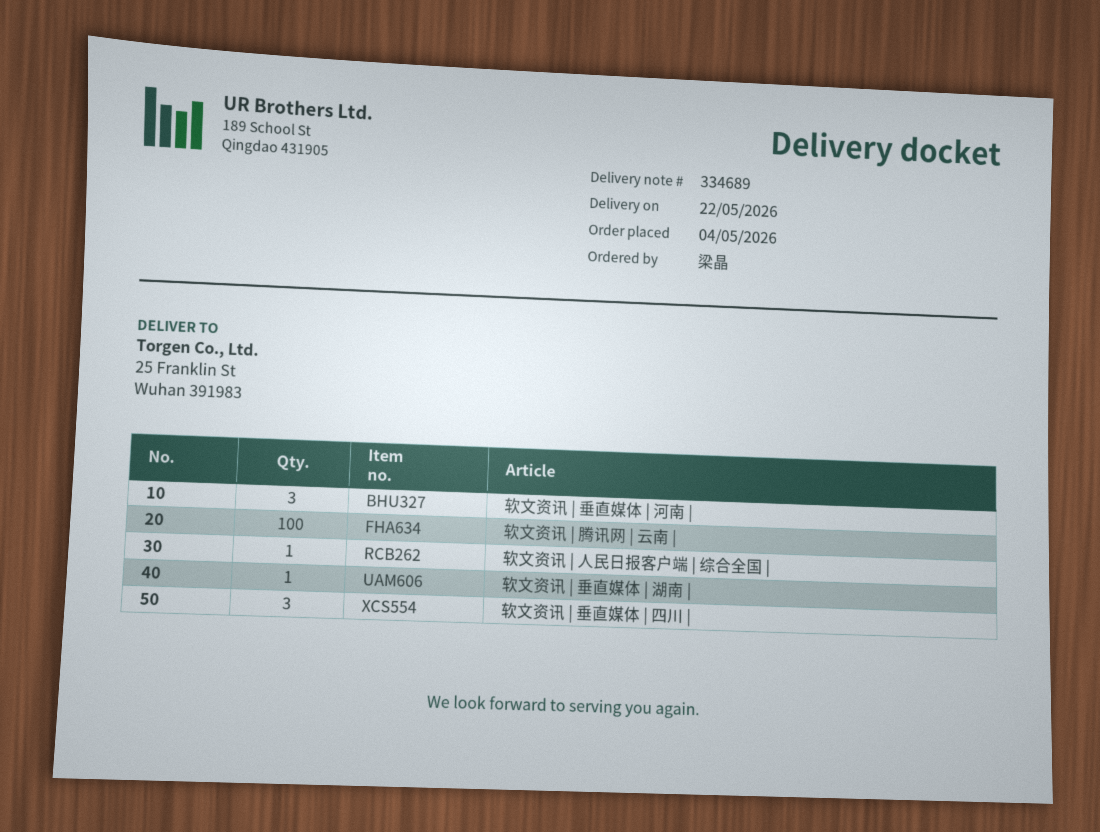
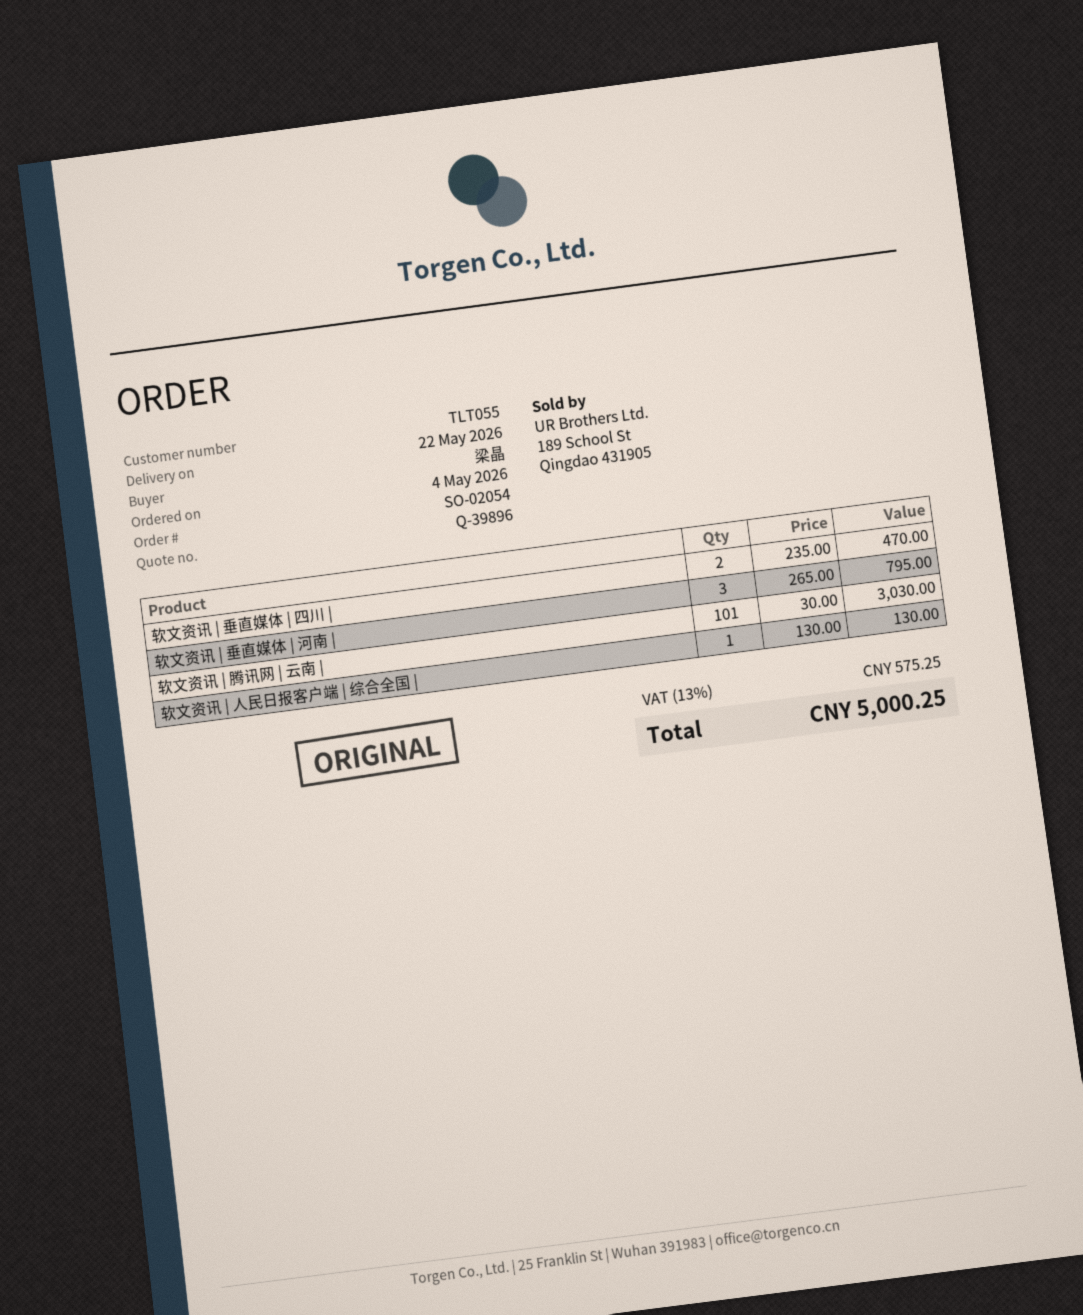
软文资讯 | 腾讯网 | 云南 |: 100 -> 101
软文资讯 | 垂直媒体 | 湖南 |: 1 -> none
软文资讯 | 垂直媒体 | 四川 |: 3 -> 2

